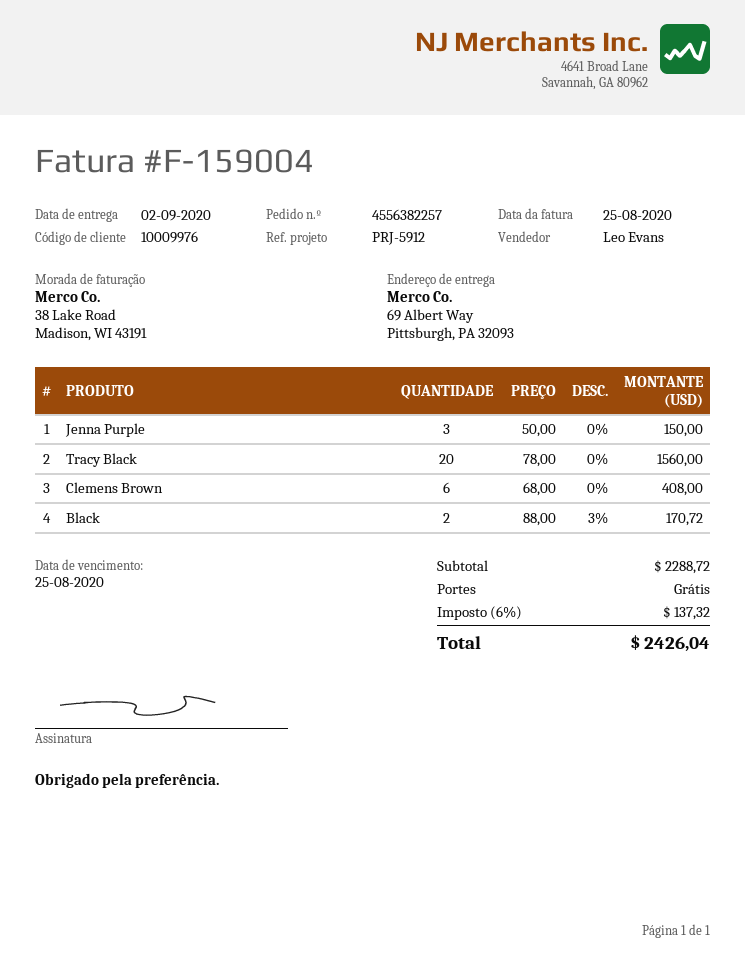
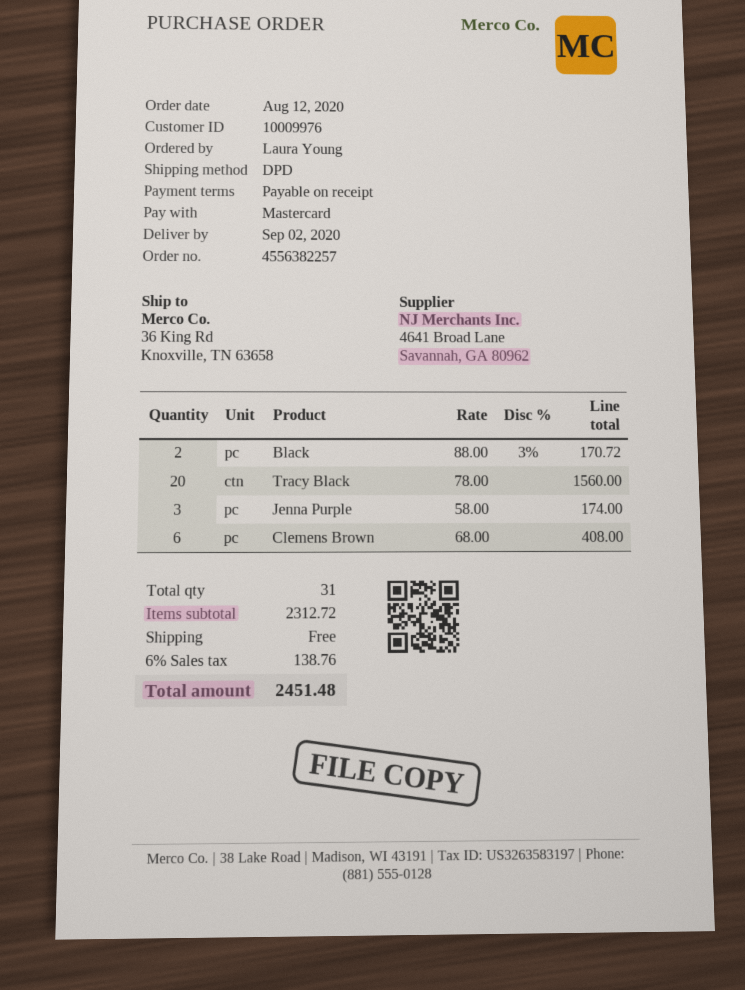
ship to: 69 Albert Way, Pittsburgh, PA 32093 -> 36 King Rd, Knoxville, TN 63658
Jenna Purple: 3 x 50.00 = 150.00 -> 3 x 58.00 = 174.00
subtotal: 2288.72 -> 2312.72
tax: 6% = 137.32 -> 6% = 138.76
total: 2426.04 -> 2451.48

